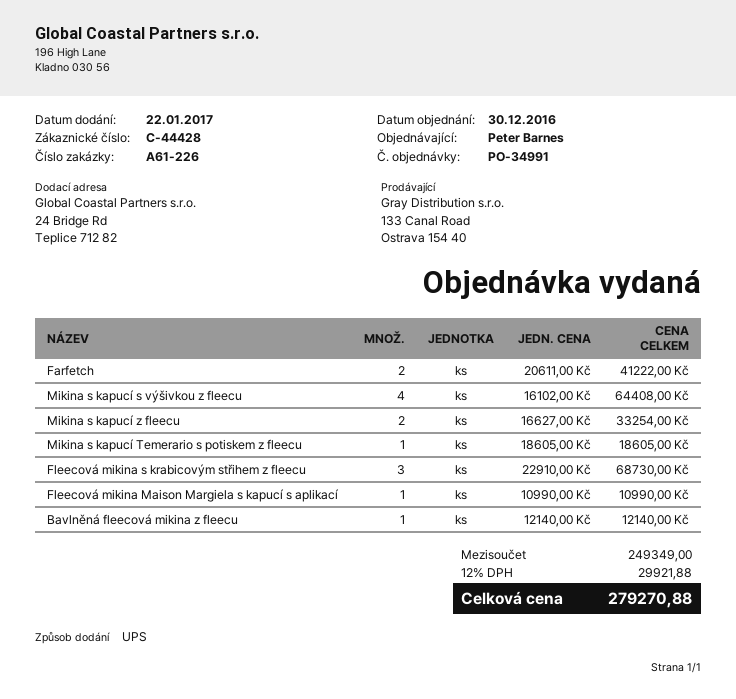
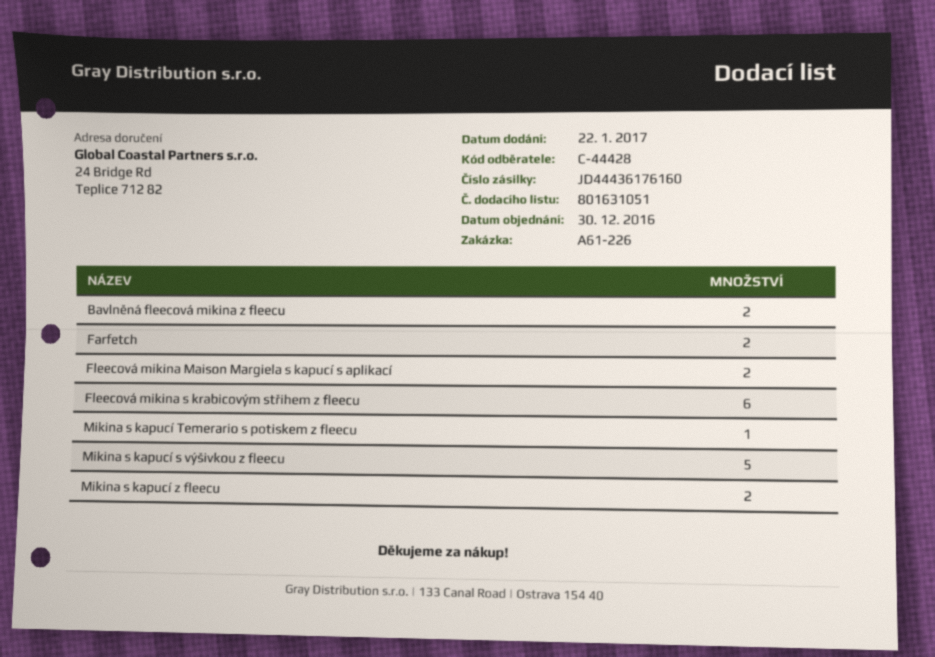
Mikina s kapucí s výšivkou z fleecu: 4 -> 5
Fleecová mikina s krabicovým střihem z fleecu: 3 -> 6
Fleecová mikina Maison Margiela s kapucí s aplikací: 1 -> 2
Bavlněná fleecová mikina z fleecu: 1 -> 2

